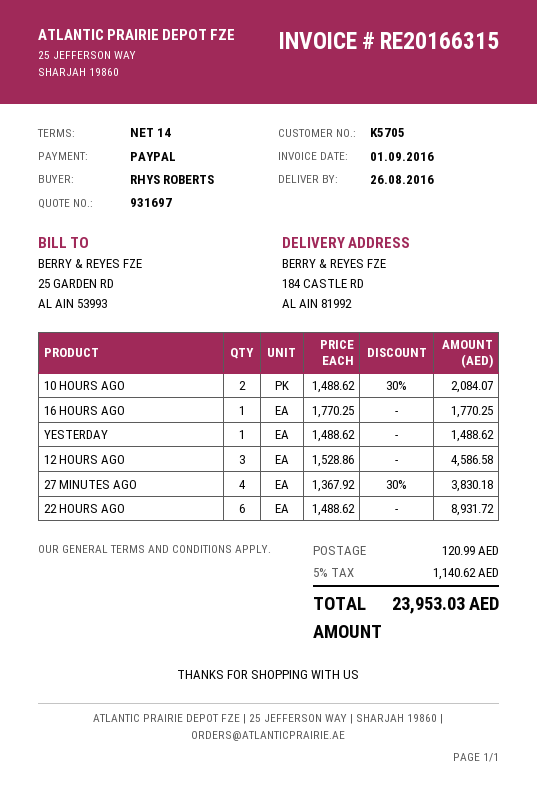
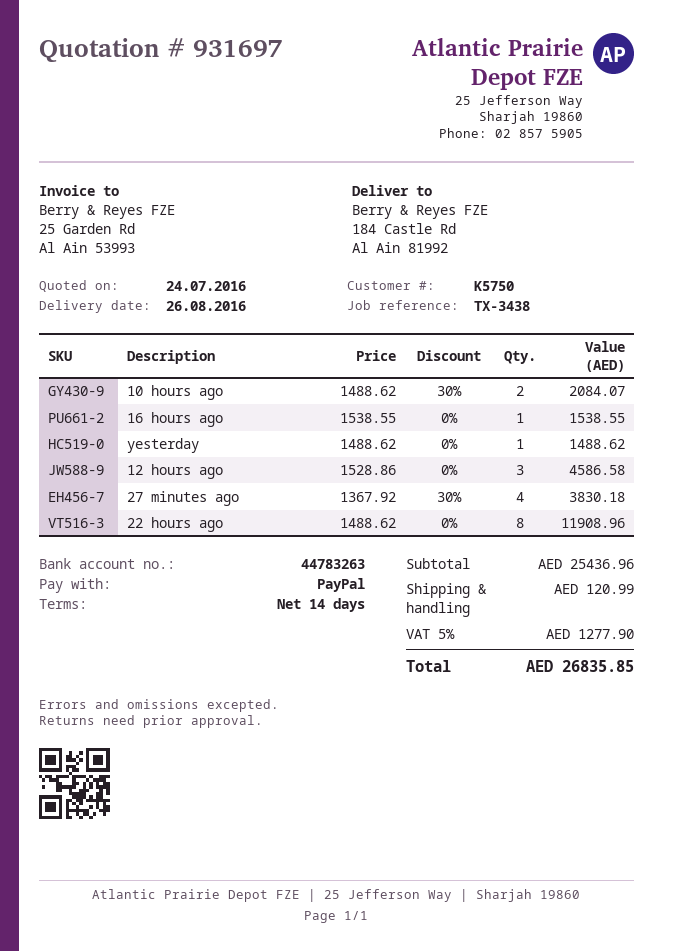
customer number: K5705 -> K5750
16 HOURS AGO: 1 x 1770.25 = 1770.25 -> 1 x 1538.55 = 1538.55
22 HOURS AGO: 6 x 1488.62 = 8931.72 -> 8 x 1488.62 = 11908.96
tax: 5% = 1140.62 -> 5% = 1277.90
total: 23953.03 -> 26835.85

